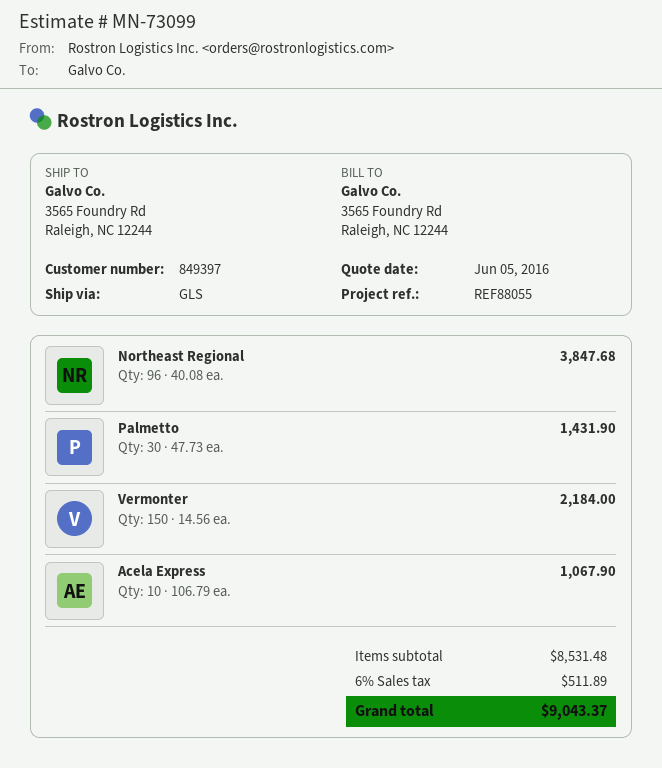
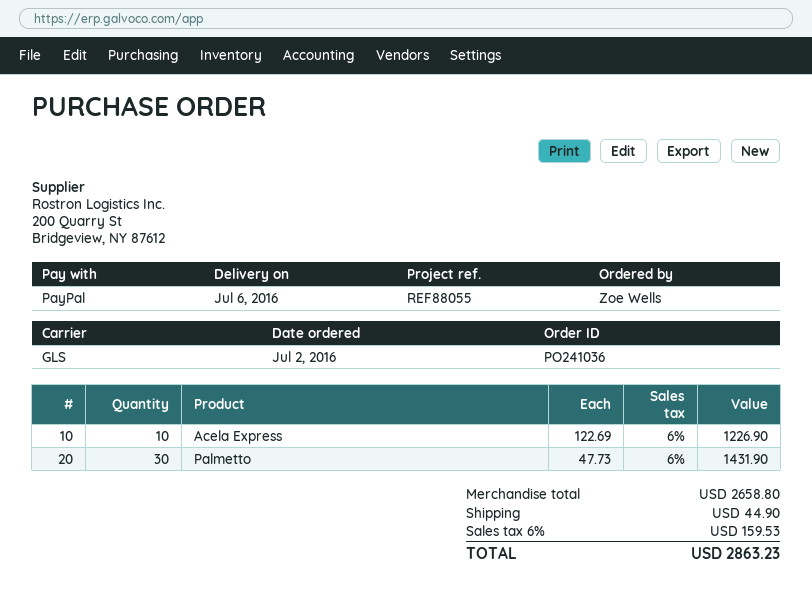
Northeast Regional: 96 x 40.08 = 3847.68 -> none
Vermonter: 150 x 14.56 = 2184.00 -> none
Acela Express: 10 x 106.79 = 1067.90 -> 10 x 122.69 = 1226.90
subtotal: 8531.48 -> 2658.80
shipping: none -> 44.90
tax: 6% = 511.89 -> 6% = 159.53
total: 9043.37 -> 2863.23

